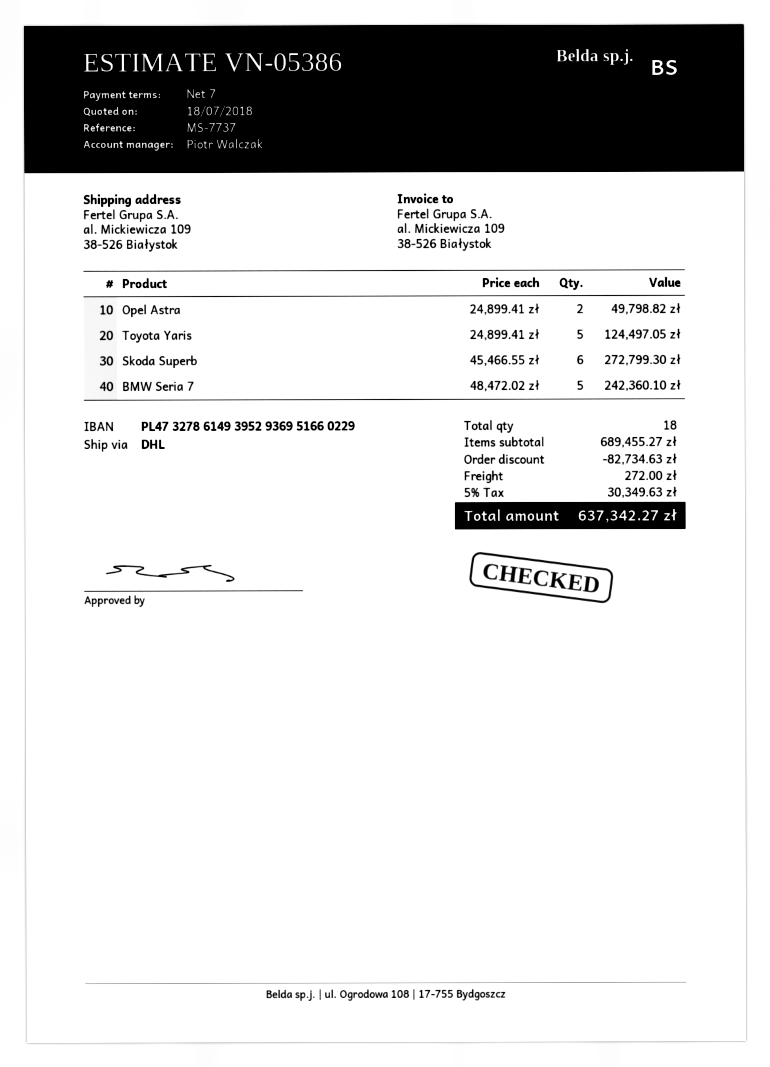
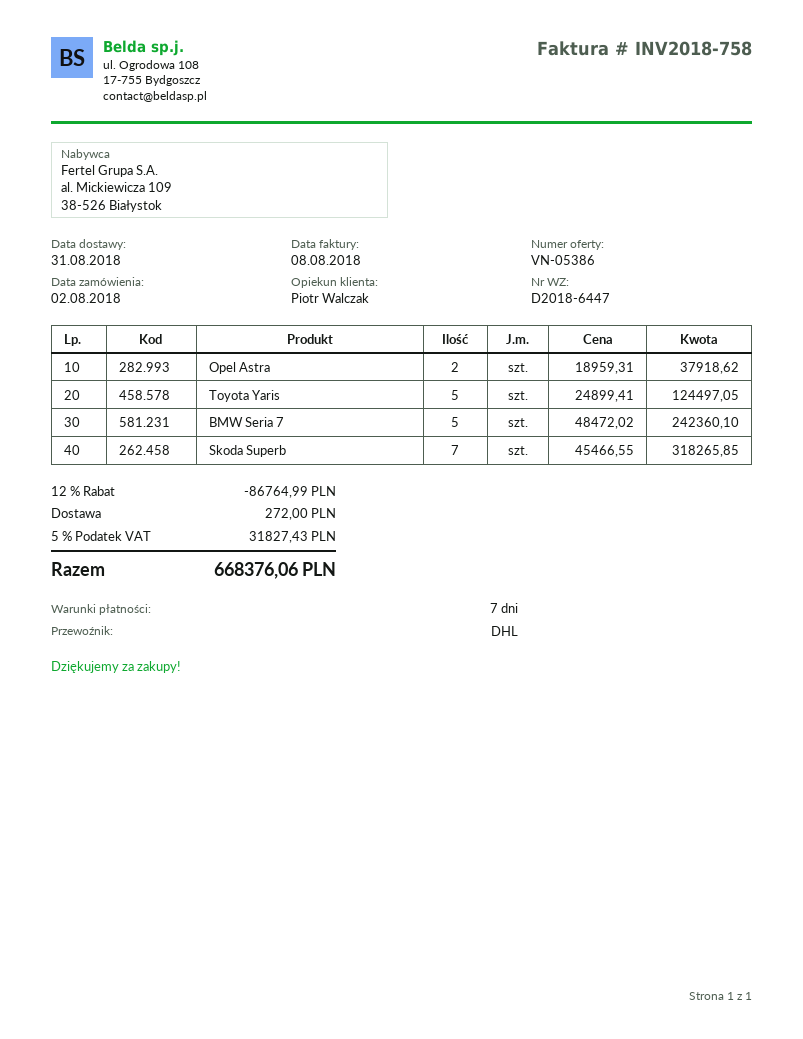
Opel Astra: 2 x 24899.41 = 49798.82 -> 2 x 18959.31 = 37918.62
Skoda Superb: 6 x 45466.55 = 272799.30 -> 7 x 45466.55 = 318265.85
discount: 82734.63 -> 86764.99
tax: 5% = 30349.63 -> 5% = 31827.43
total: 637342.27 -> 668376.06

